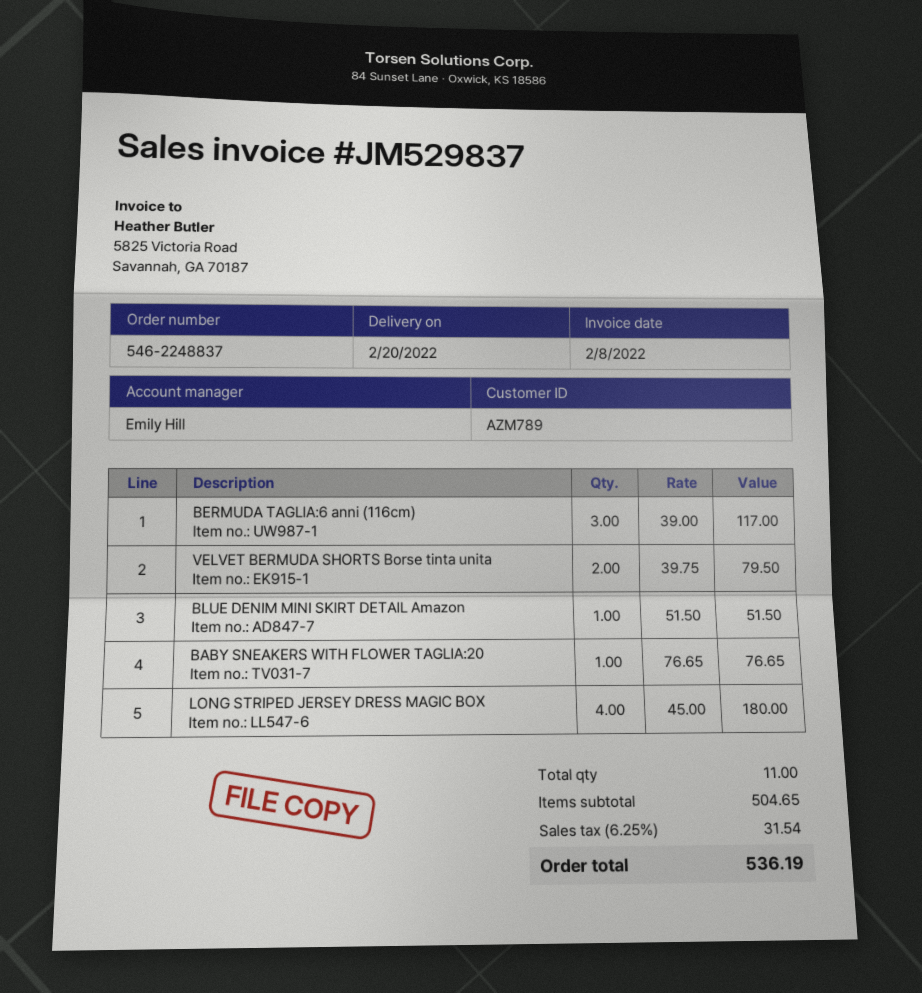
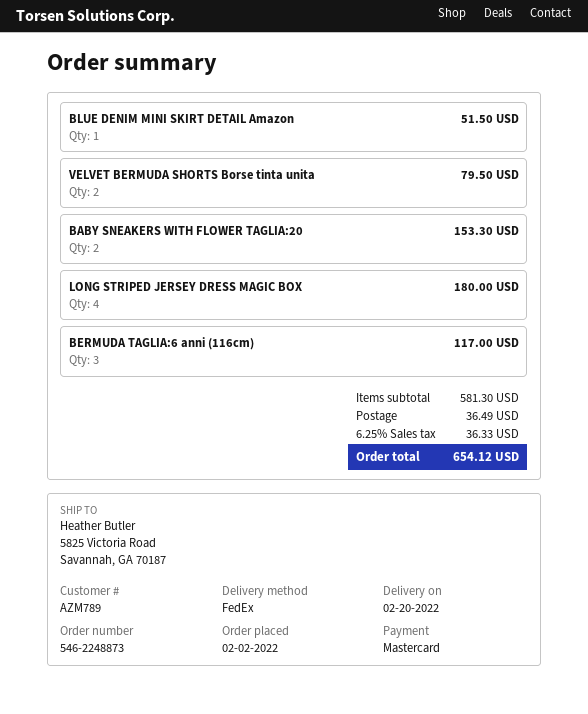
order number: 546-2248837 -> 546-2248873
BABY SNEAKERS WITH FLOWER TAGLIA:20: 1 for 76.65 -> 2 for 153.30
subtotal: 504.65 -> 581.30
shipping: none -> 36.49
tax: 6.25% = 31.54 -> 6.25% = 36.33
total: 536.19 -> 654.12

